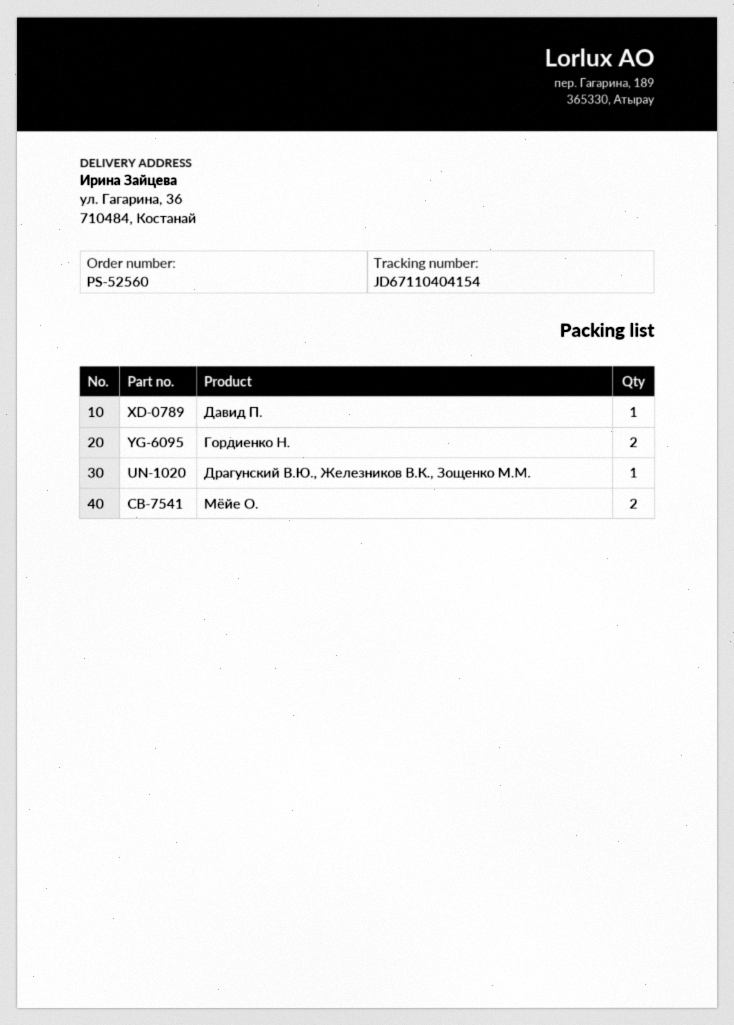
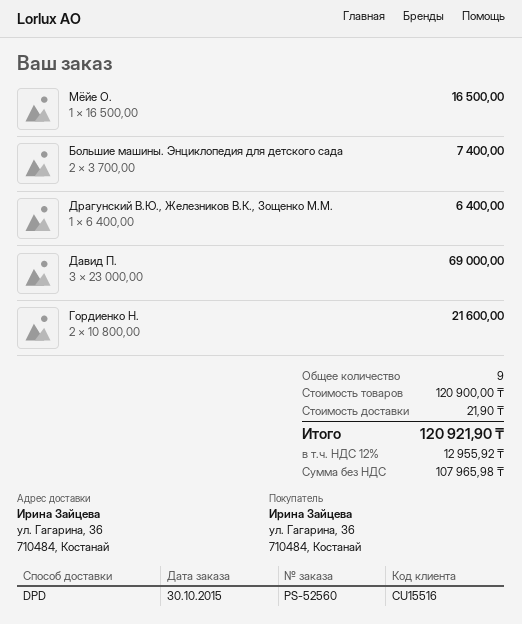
Давид П.: 1 -> 3
Мёйе О.: 2 -> 1
Большие машины. Энциклопедия для детского сада: none -> 2

